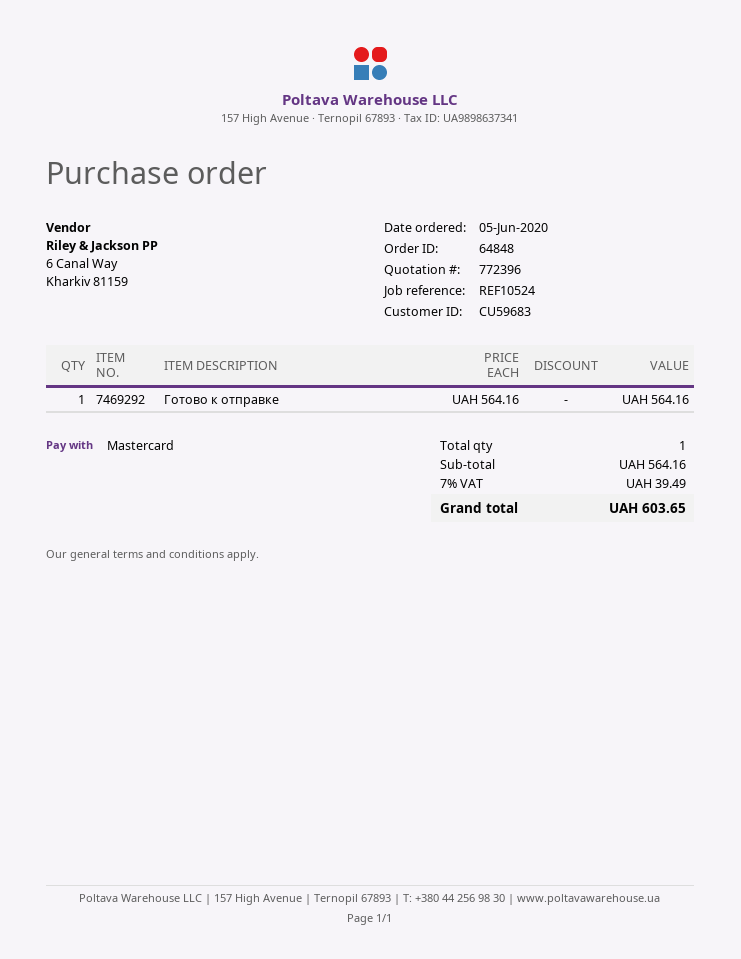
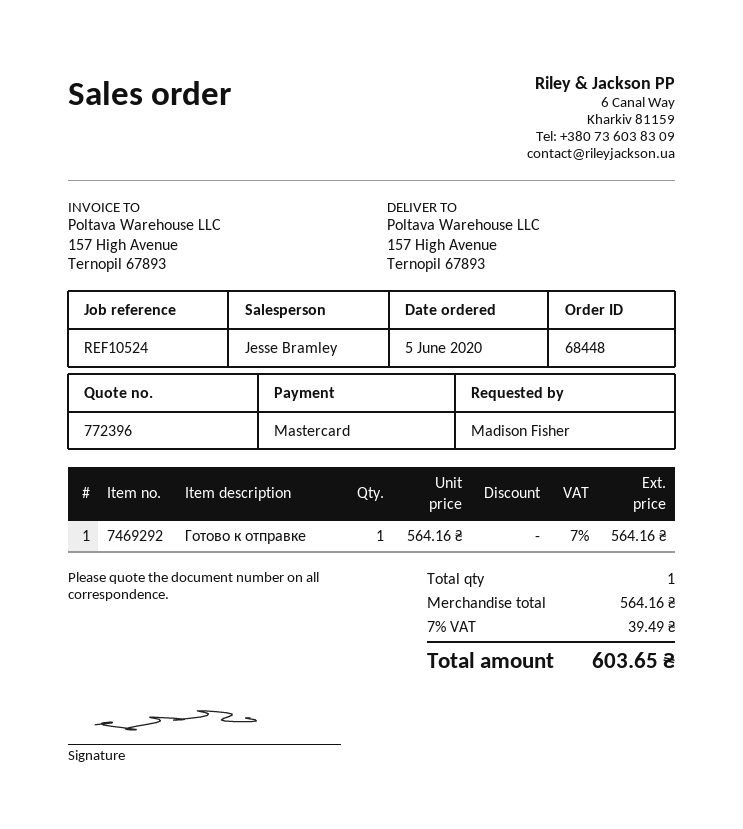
order number: 64848 -> 68448

